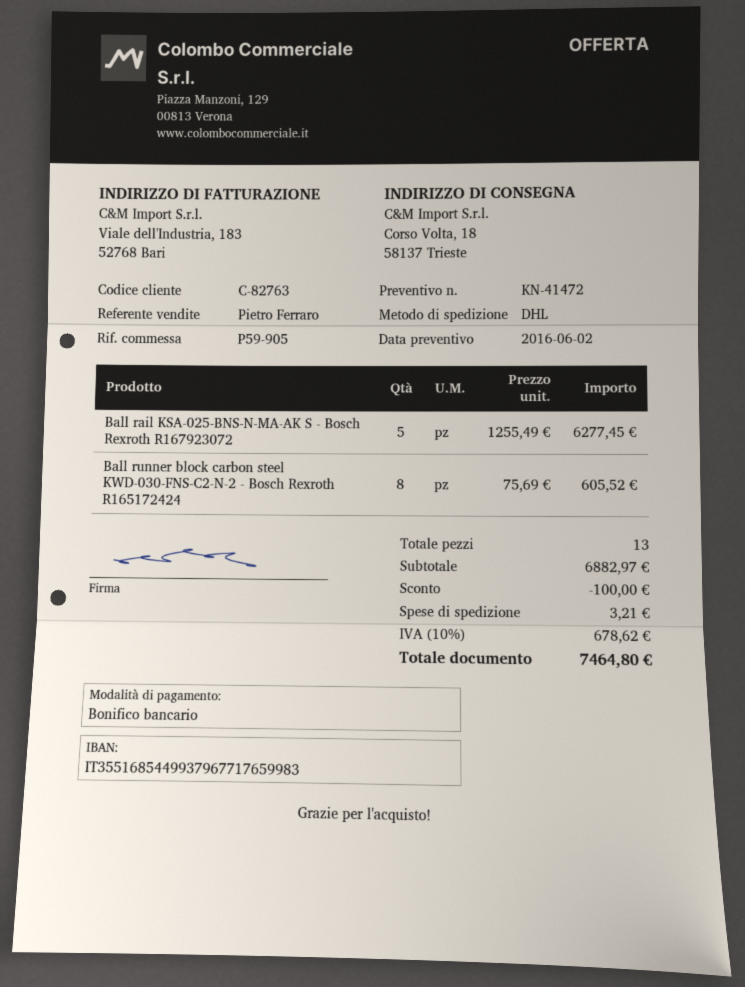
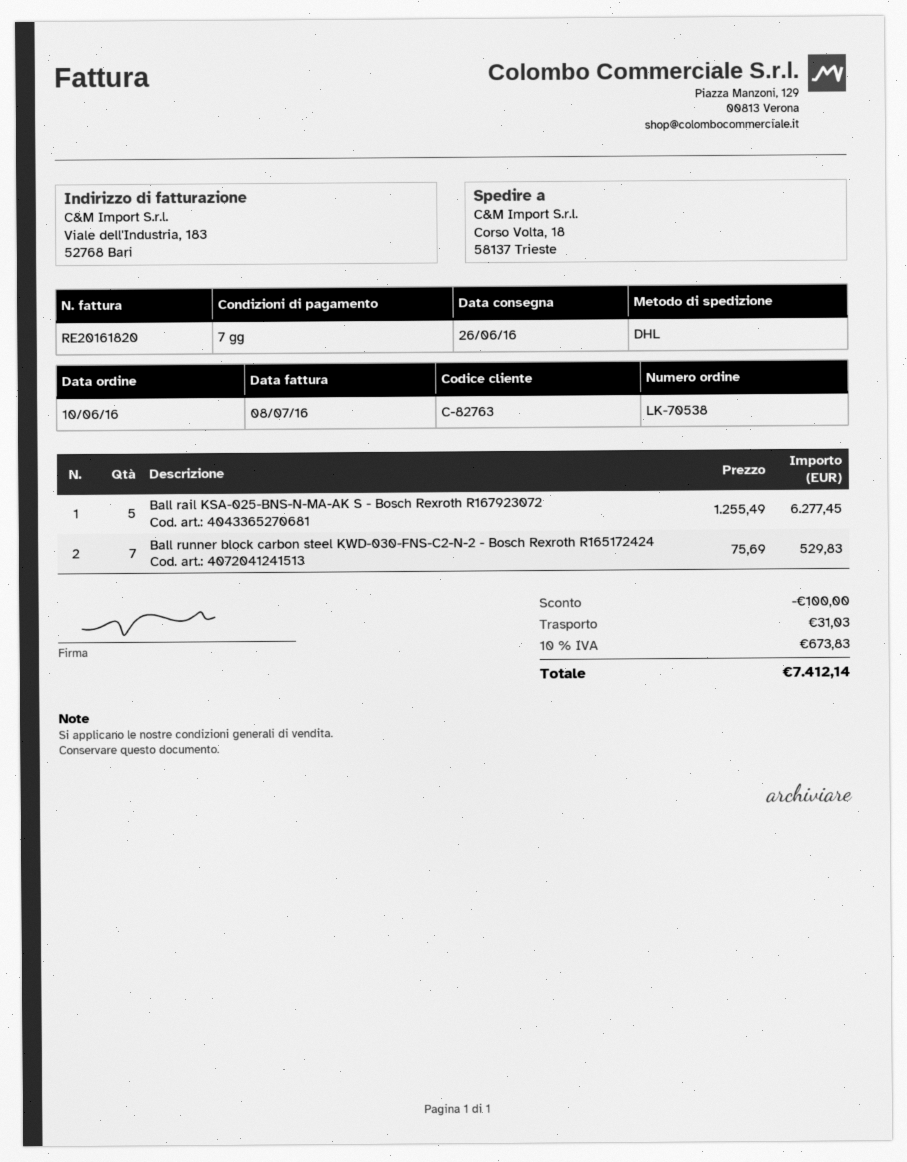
Ball runner block carbon steel KWD-030-FNS-C2-N-2 - Bosch Rexroth R165172424: 8 x 75.69 = 605.52 -> 7 x 75.69 = 529.83
shipping: 3.21 -> 31.03
tax: 10% = 678.62 -> 10% = 673.83
total: 7464.80 -> 7412.14

